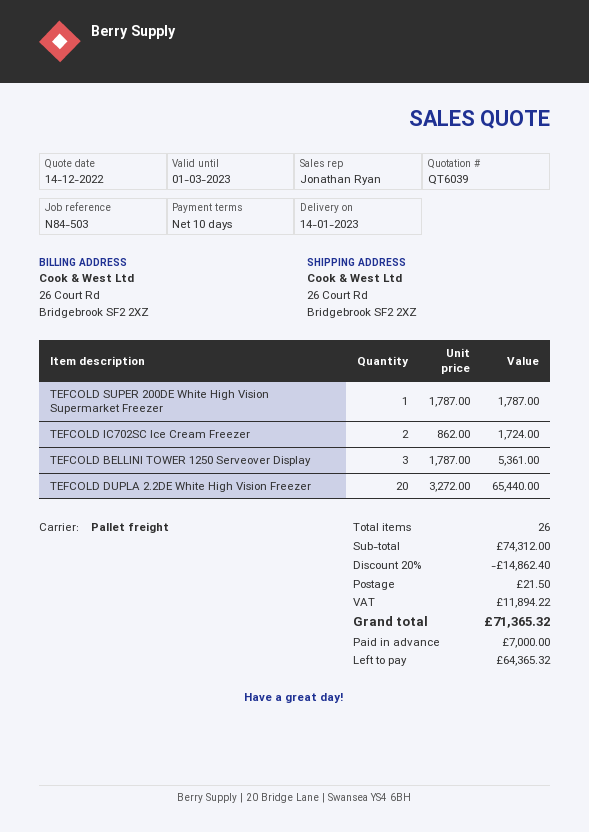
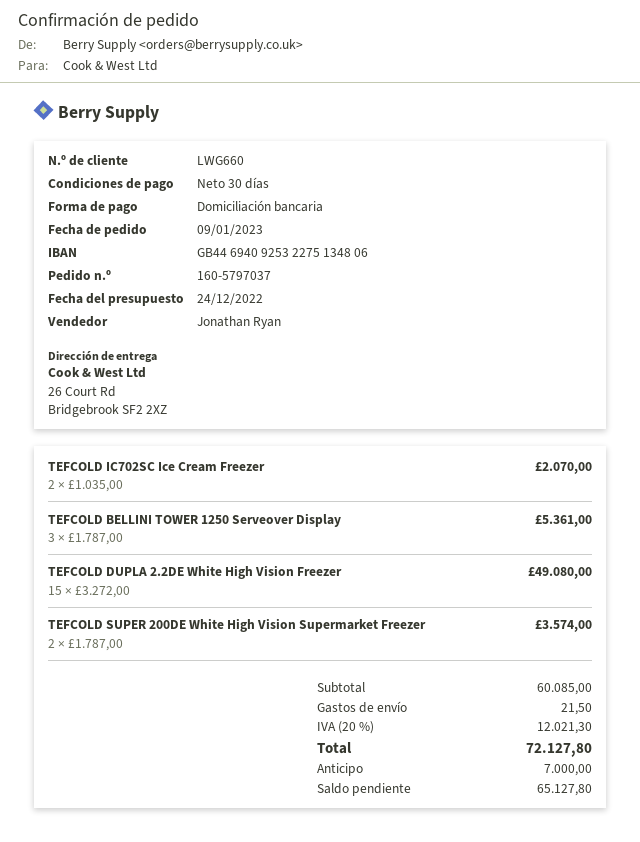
quote date: 2022-12-14 -> 2022-12-24
payment terms: 10 days -> 30 days
TEFCOLD SUPER 200DE White High Vision Supermarket Freezer: 1 x 1787.00 = 1787.00 -> 2 x 1787.00 = 3574.00
TEFCOLD IC702SC Ice Cream Freezer: 2 x 862.00 = 1724.00 -> 2 x 1035.00 = 2070.00
TEFCOLD DUPLA 2.2DE White High Vision Freezer: 20 x 3272.00 = 65440.00 -> 15 x 3272.00 = 49080.00
subtotal: 74312.00 -> 60085.00
discount: 20% = 14862.40 -> none
tax: 11894.22 -> 12021.30
total: 71365.32 -> 72127.80
balance: 64365.32 -> 65127.80

